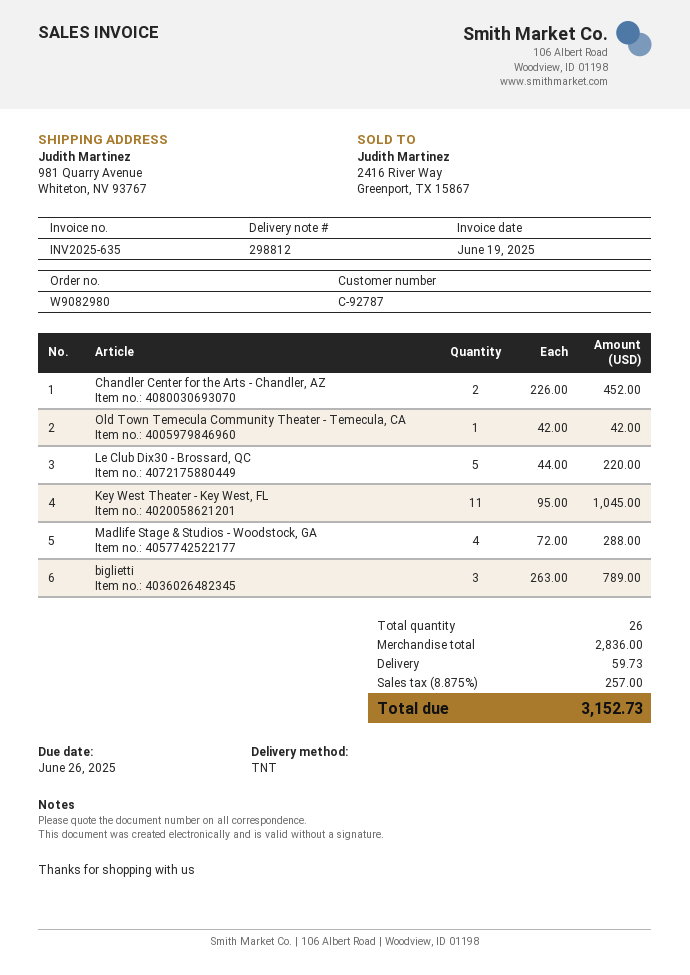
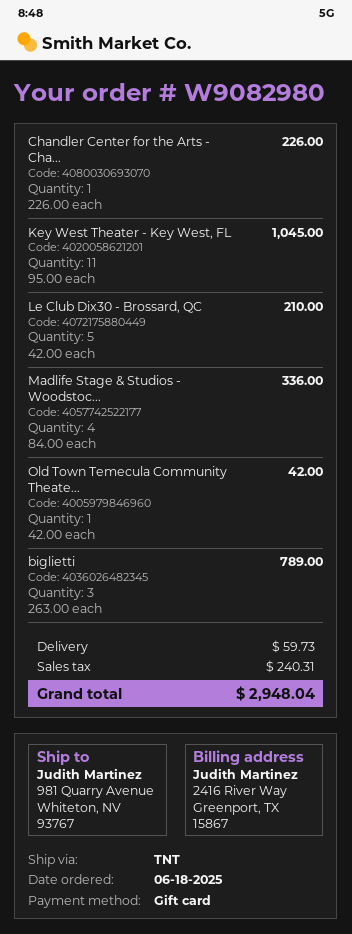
Chandler Center for the Arts - Chandler, AZ: 2 x 226.00 = 452.00 -> 1 x 226.00 = 226.00
Le Club Dix30 - Brossard, QC: 5 x 44.00 = 220.00 -> 5 x 42.00 = 210.00
Madlife Stage & Studios - Woodstock, GA: 4 x 72.00 = 288.00 -> 4 x 84.00 = 336.00
tax: 257.00 -> 240.31
total: 3152.73 -> 2948.04

